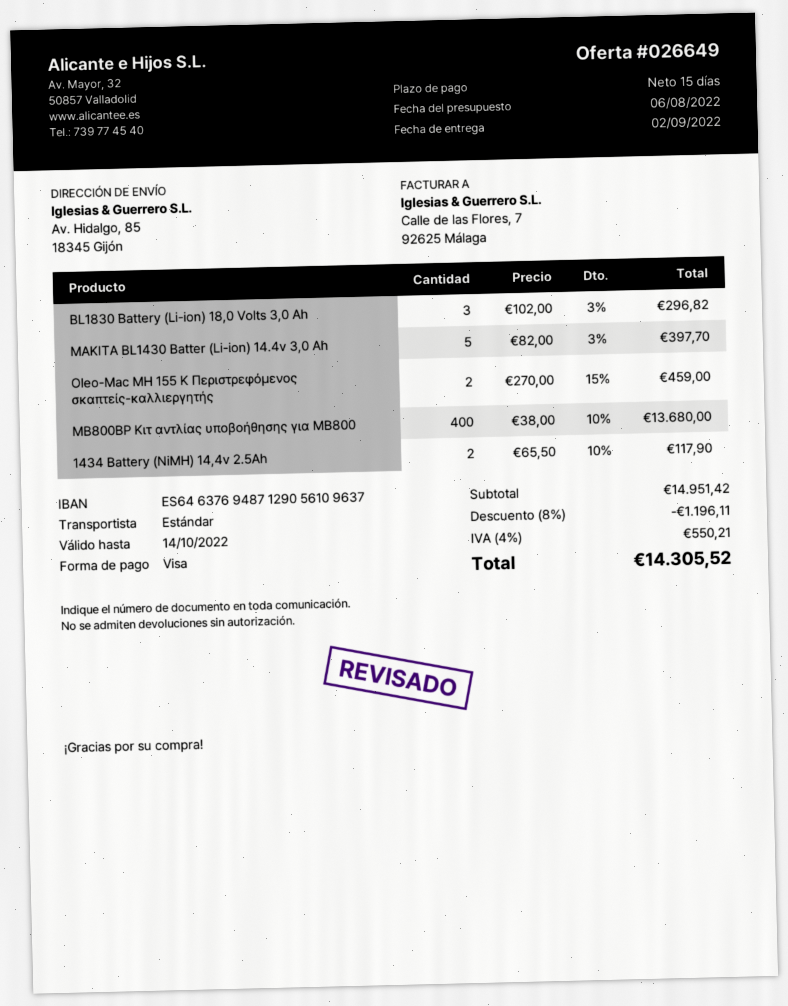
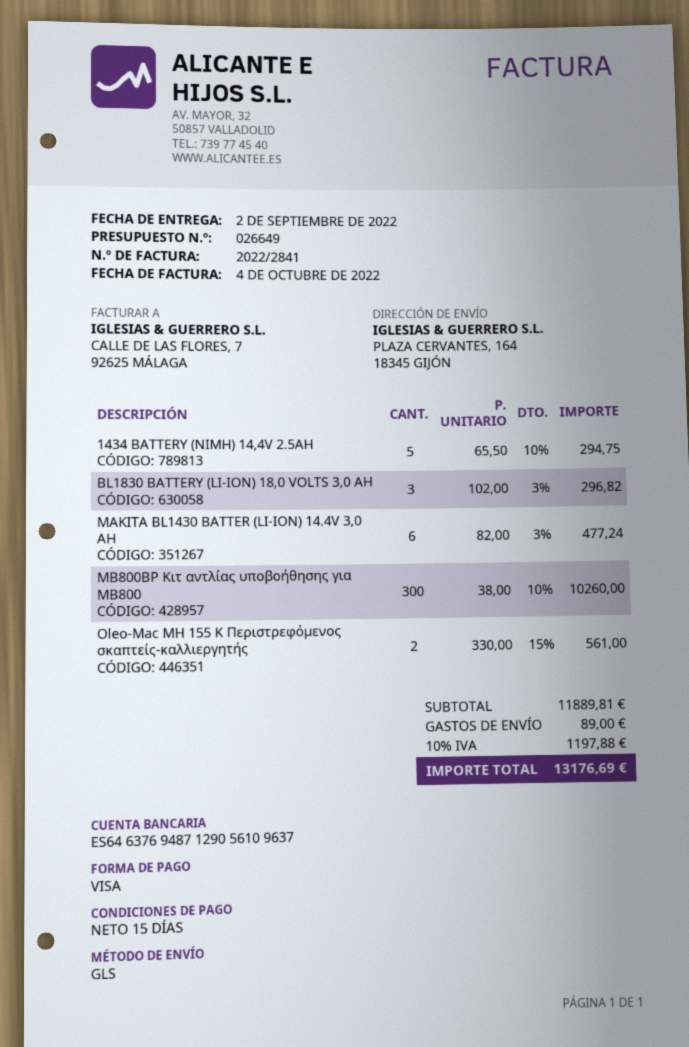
shipping method: standard -> GLS
ship to: Av. Hidalgo, 85, 18345 Gijón -> PLAZA CERVANTES, 164, 18345 GIJÓN
MAKITA BL1430 Batter (Li-ion) 14.4v 3,0 Ah: 5 x 82.00 - 3% = 397.70 -> 6 x 82.00 - 3% = 477.24
Oleo-Mac MH 155 K Περιστρεφόμενος σκαπτείς-καλλιεργητής: 2 x 270.00 - 15% = 459.00 -> 2 x 330.00 - 15% = 561.00
MB800BP Κιτ αντλίας υποβοήθησης για MB800: 400 x 38.00 - 10% = 13680.00 -> 300 x 38.00 - 10% = 10260.00
1434 Battery (NiMH) 14,4v 2.5Ah: 2 x 65.50 - 10% = 117.90 -> 5 x 65.50 - 10% = 294.75
subtotal: 14951.42 -> 11889.81
discount: 8% = 1196.11 -> none
shipping: none -> 89.00
tax: 4% = 550.21 -> 10% = 1197.88
total: 14305.52 -> 13176.69

